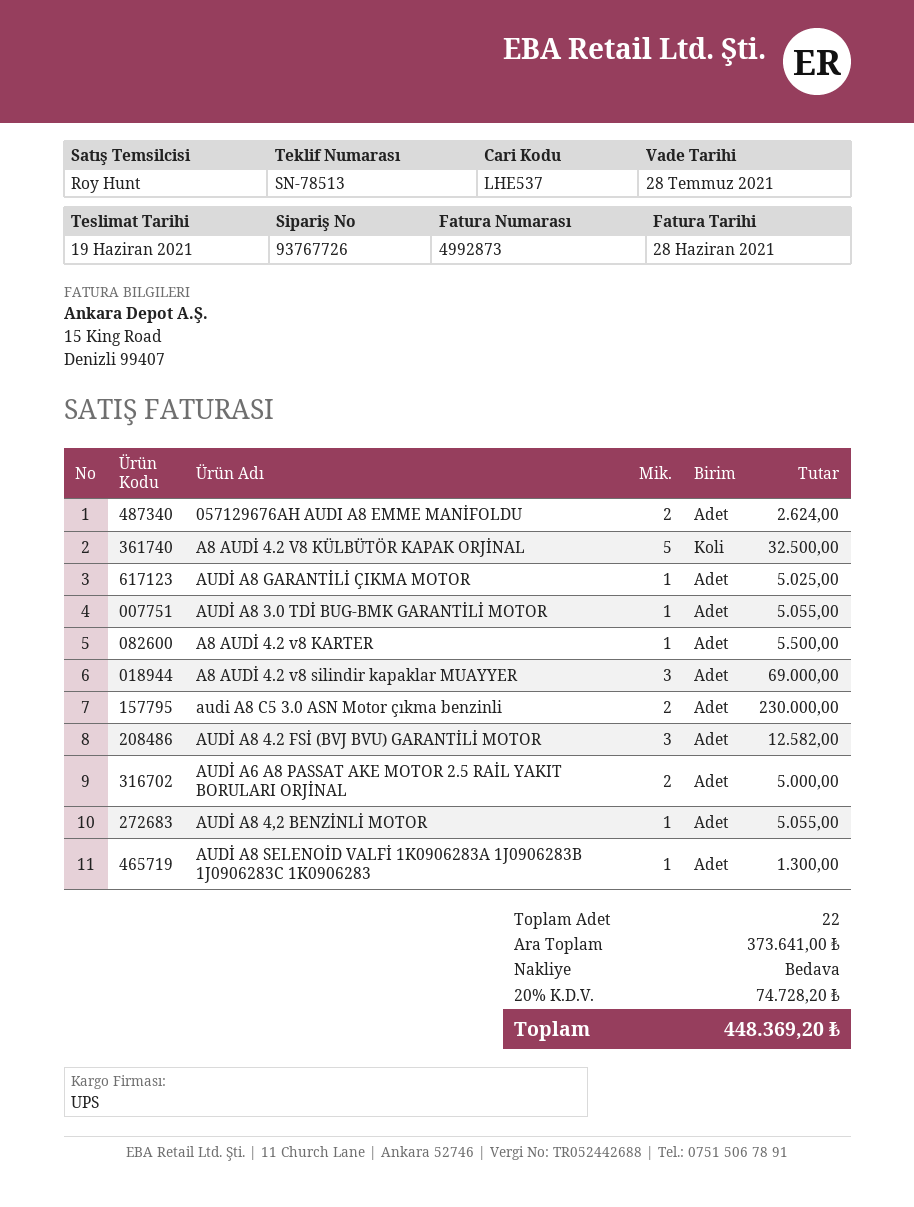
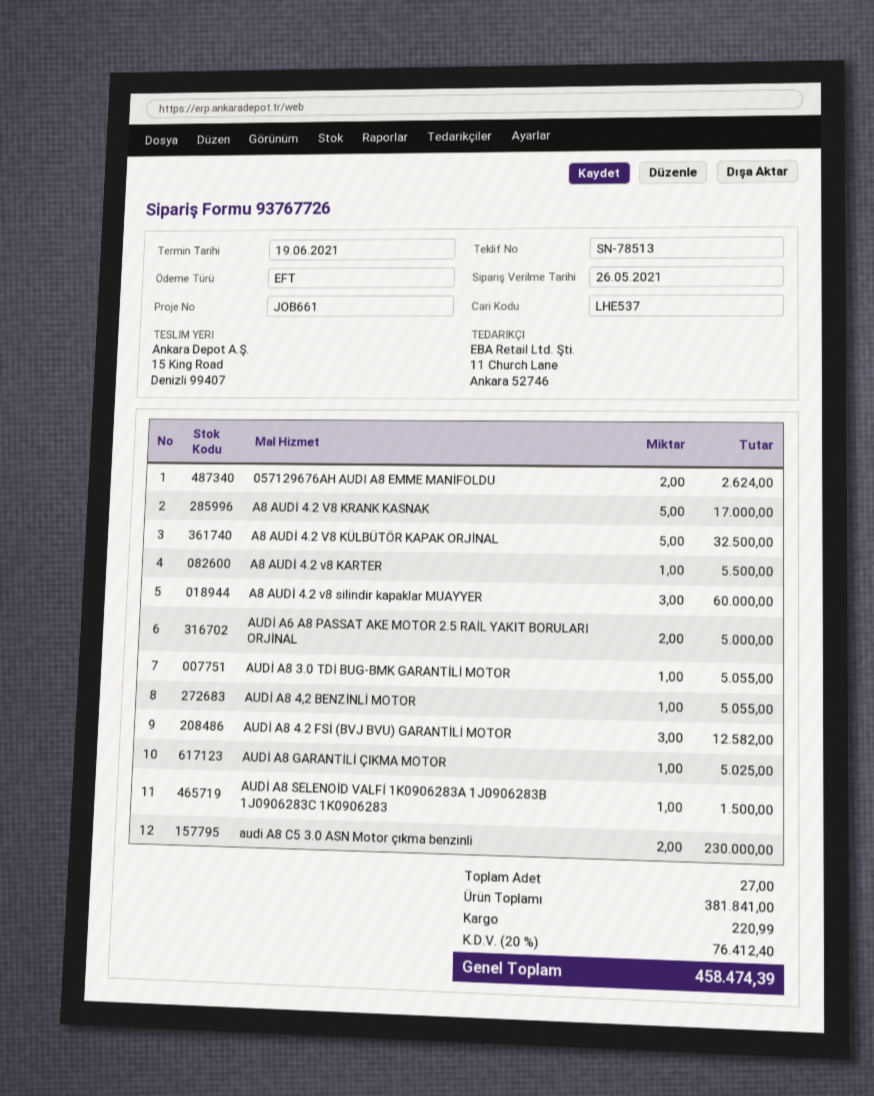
A8 AUDİ 4.2 v8 silindir kapaklar MUAYYER: 3 for 69000.00 -> 3 for 60000.00
AUDİ A8 SELENOİD VALFİ 1K0906283A 1J0906283B 1J0906283C 1K0906283: 1 for 1300.00 -> 1 for 1500.00
A8 AUDİ 4.2 V8 KRANK KASNAK: none -> 5 for 17000.00
total quantity: 22 -> 27
subtotal: 373641.00 -> 381841.00
shipping: 0.00 -> 220.99
tax: 20% = 74728.20 -> 20% = 76412.40
total: 448369.20 -> 458474.39

